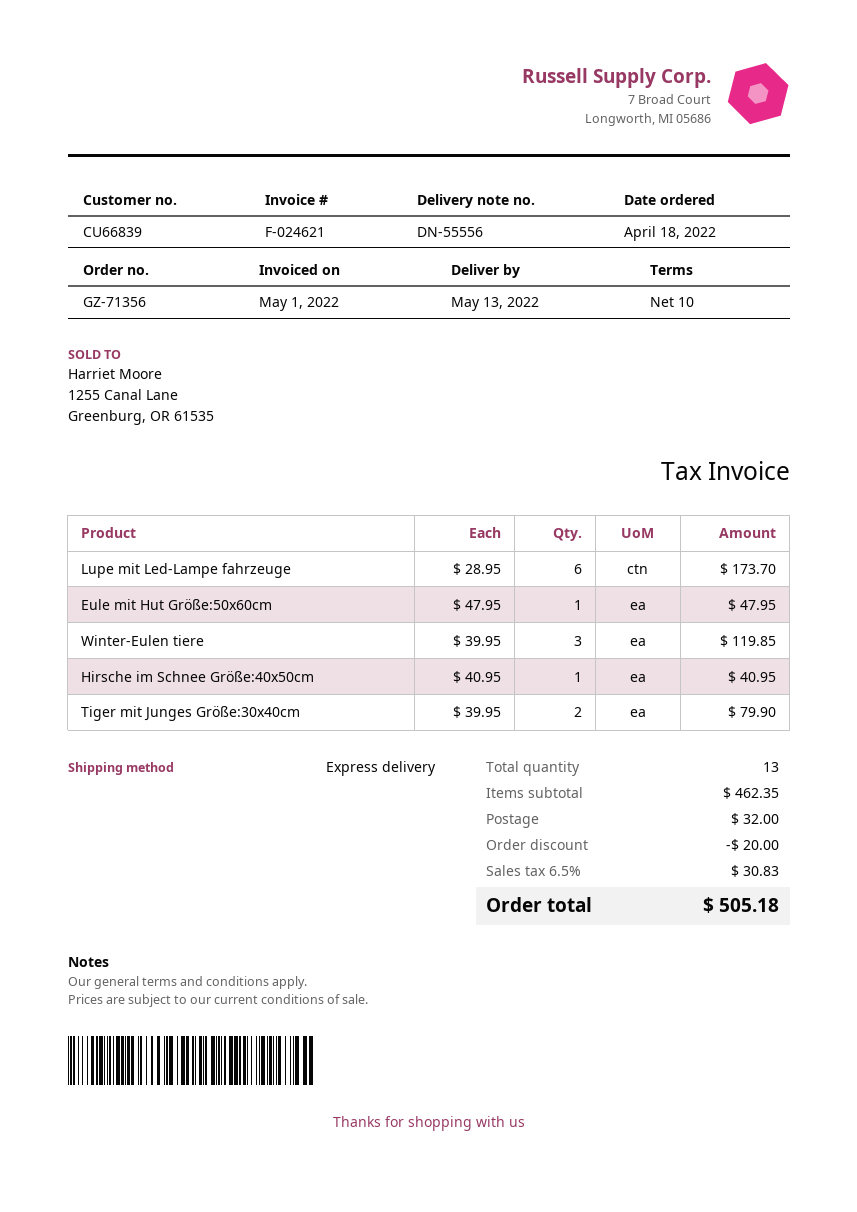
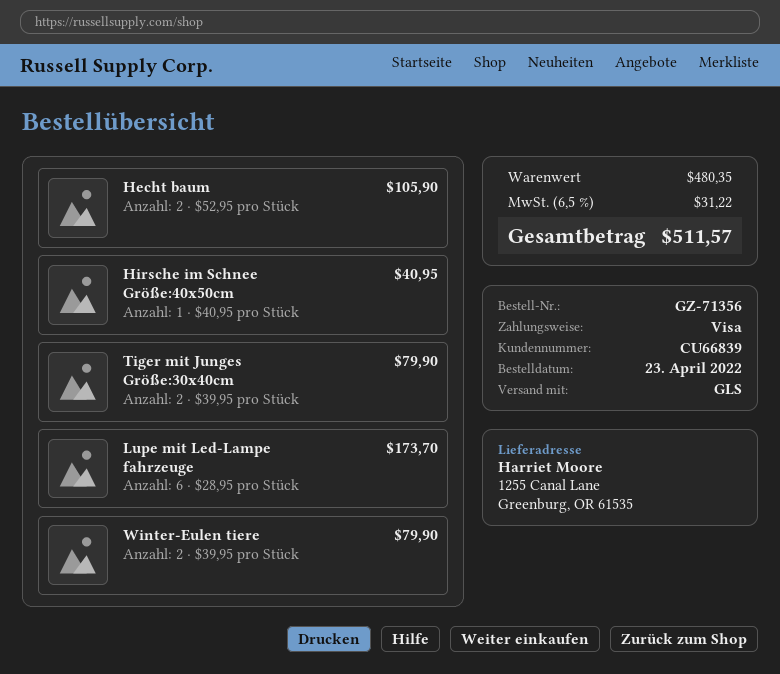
order date: 2022-04-18 -> 2022-04-23
shipping method: express -> GLS
Eule mit Hut Größe:50x60cm: 1 x 47.95 = 47.95 -> none
Winter-Eulen tiere: 3 x 39.95 = 119.85 -> 2 x 39.95 = 79.90
Hecht baum: none -> 2 x 52.95 = 105.90
subtotal: 462.35 -> 480.35
discount: 20.00 -> none
shipping: 32.00 -> none
tax: 6.5% = 30.83 -> 6.5% = 31.22
total: 505.18 -> 511.57

